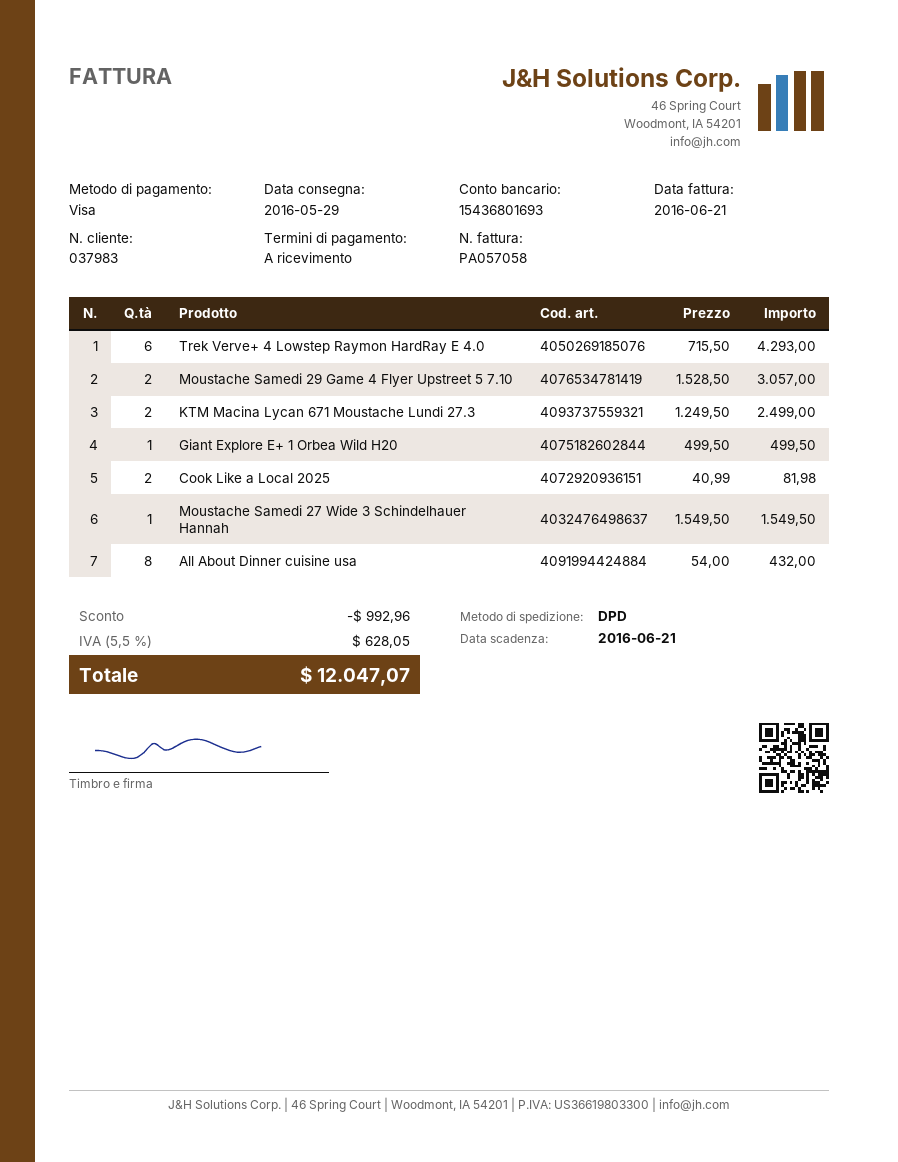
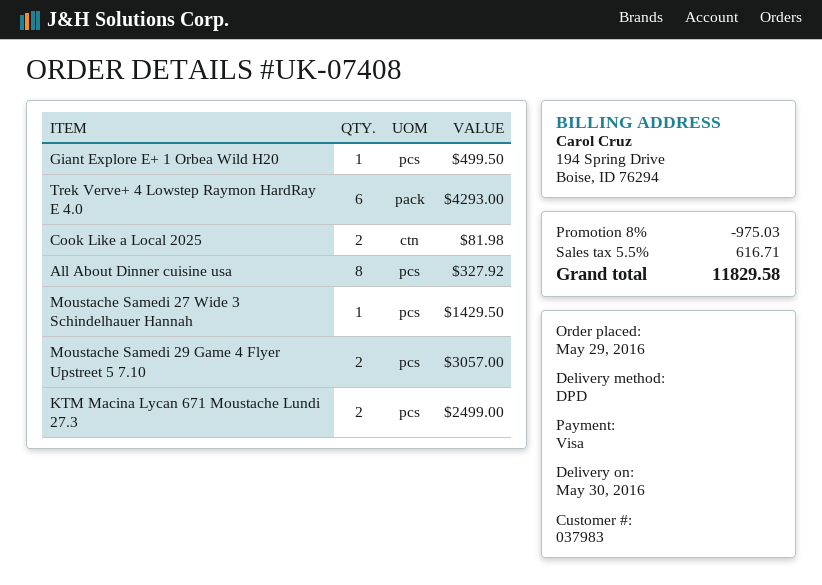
delivery date: 2016-05-29 -> 2016-05-30
Moustache Samedi 27 Wide 3 Schindelhauer Hannah: 1 for 1549.50 -> 1 for 1429.50
All About Dinner cuisine usa: 8 for 432.00 -> 8 for 327.92
discount: 992.96 -> 975.03
tax: 5.5% = 628.05 -> 5.5% = 616.71
total: 12047.07 -> 11829.58

